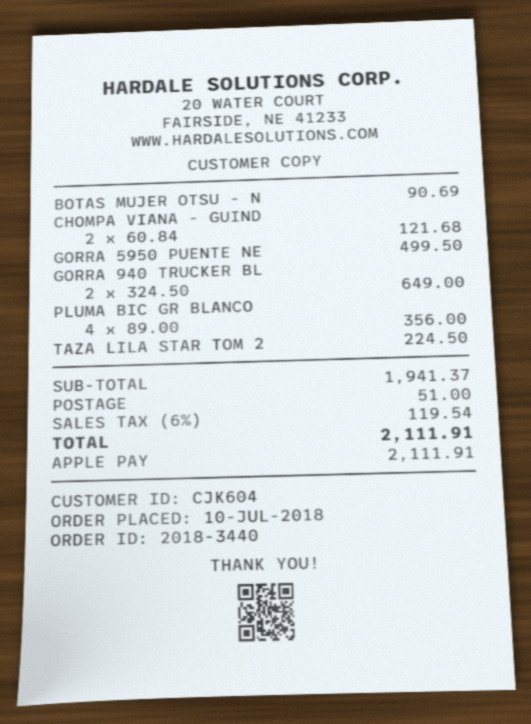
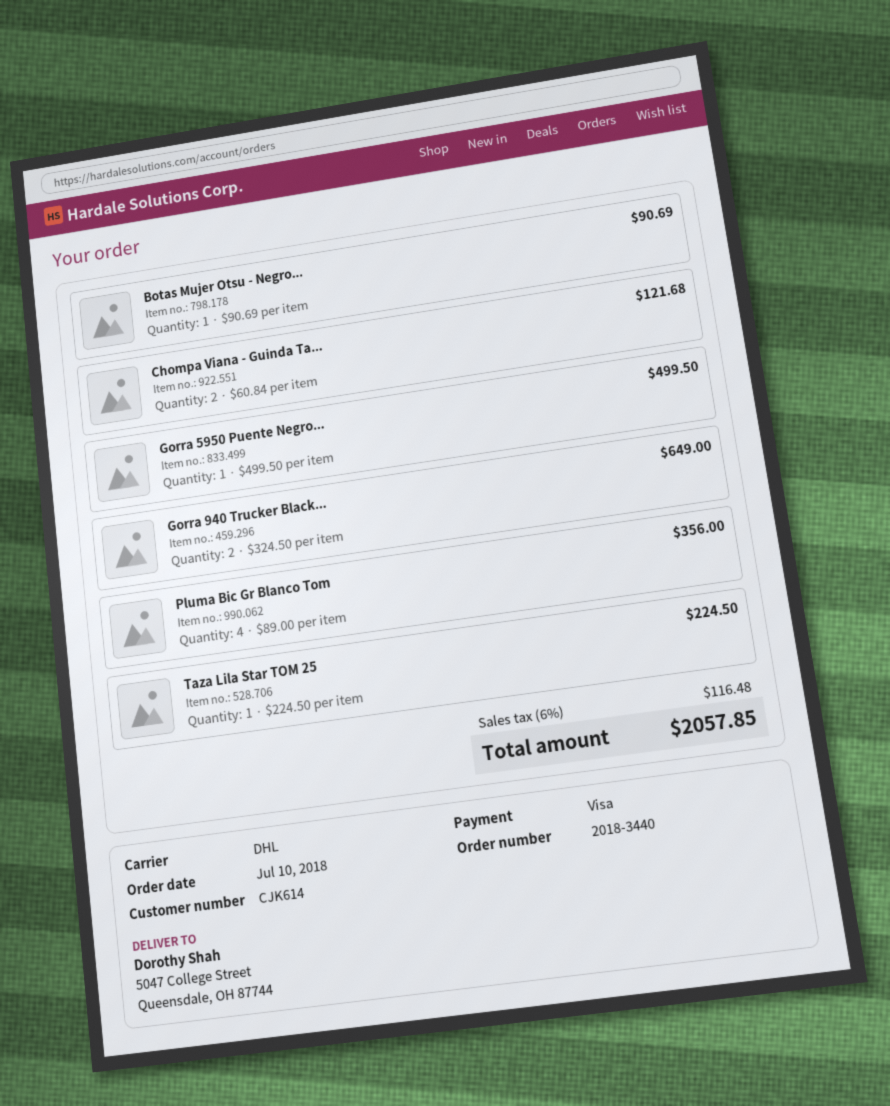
customer number: CJK604 -> CJK614
payment method: Apple Pay -> Visa
shipping: 51.00 -> none
tax: 6% = 119.54 -> 6% = 116.48
total: 2111.91 -> 2057.85

